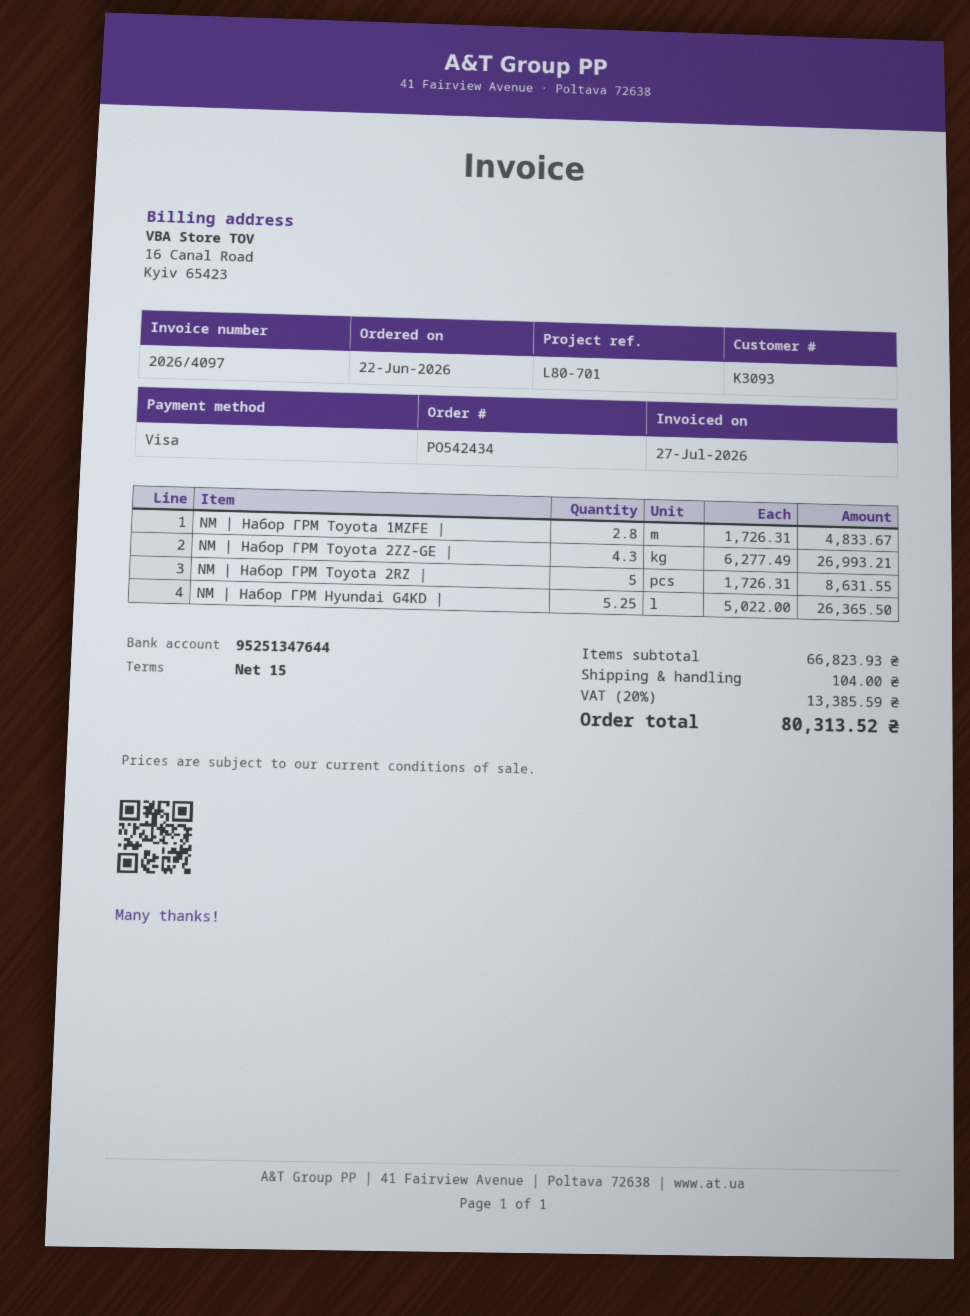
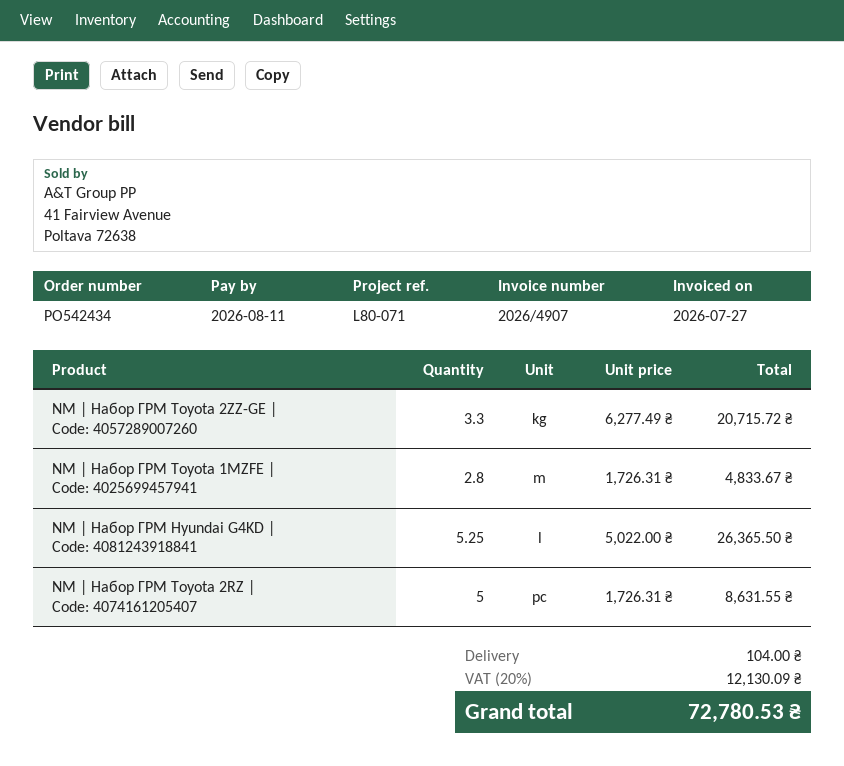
invoice number: 2026/4097 -> 2026/4907
reference: L80-701 -> L80-071
NM | Набор ГРМ Toyota 2ZZ-GE |: 4.3 x 6277.49 = 26993.21 -> 3.3 x 6277.49 = 20715.72
tax: 20% = 13385.59 -> 20% = 12130.09
total: 80313.52 -> 72780.53

